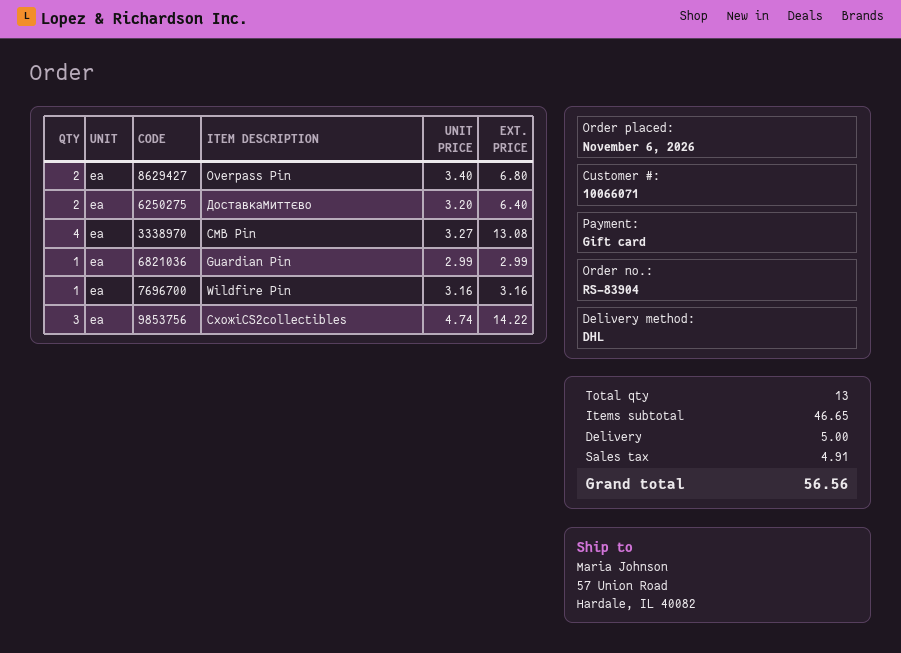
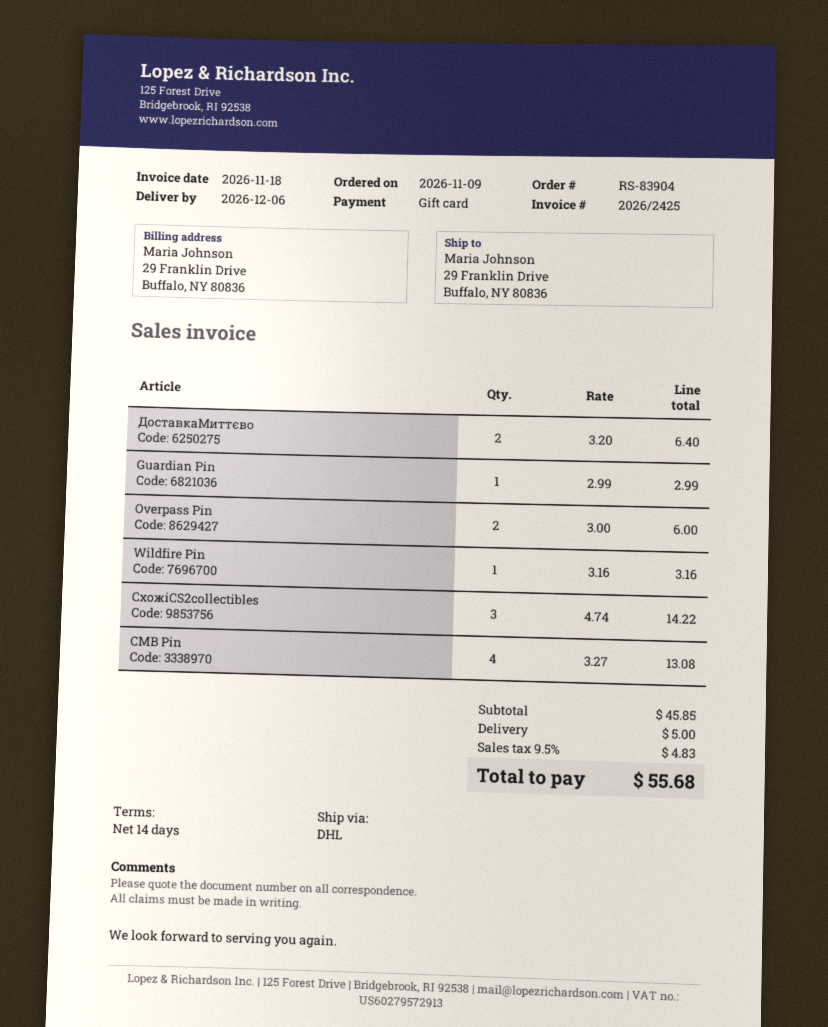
order date: 2026-11-06 -> 2026-11-09
ship to: 57 Union Road, Hardale, IL 40082 -> 29 Franklin Drive, Buffalo, NY 80836
Overpass Pin: 2 x 3.40 = 6.80 -> 2 x 3.00 = 6.00
subtotal: 46.65 -> 45.85
tax: 4.91 -> 4.83
total: 56.56 -> 55.68

